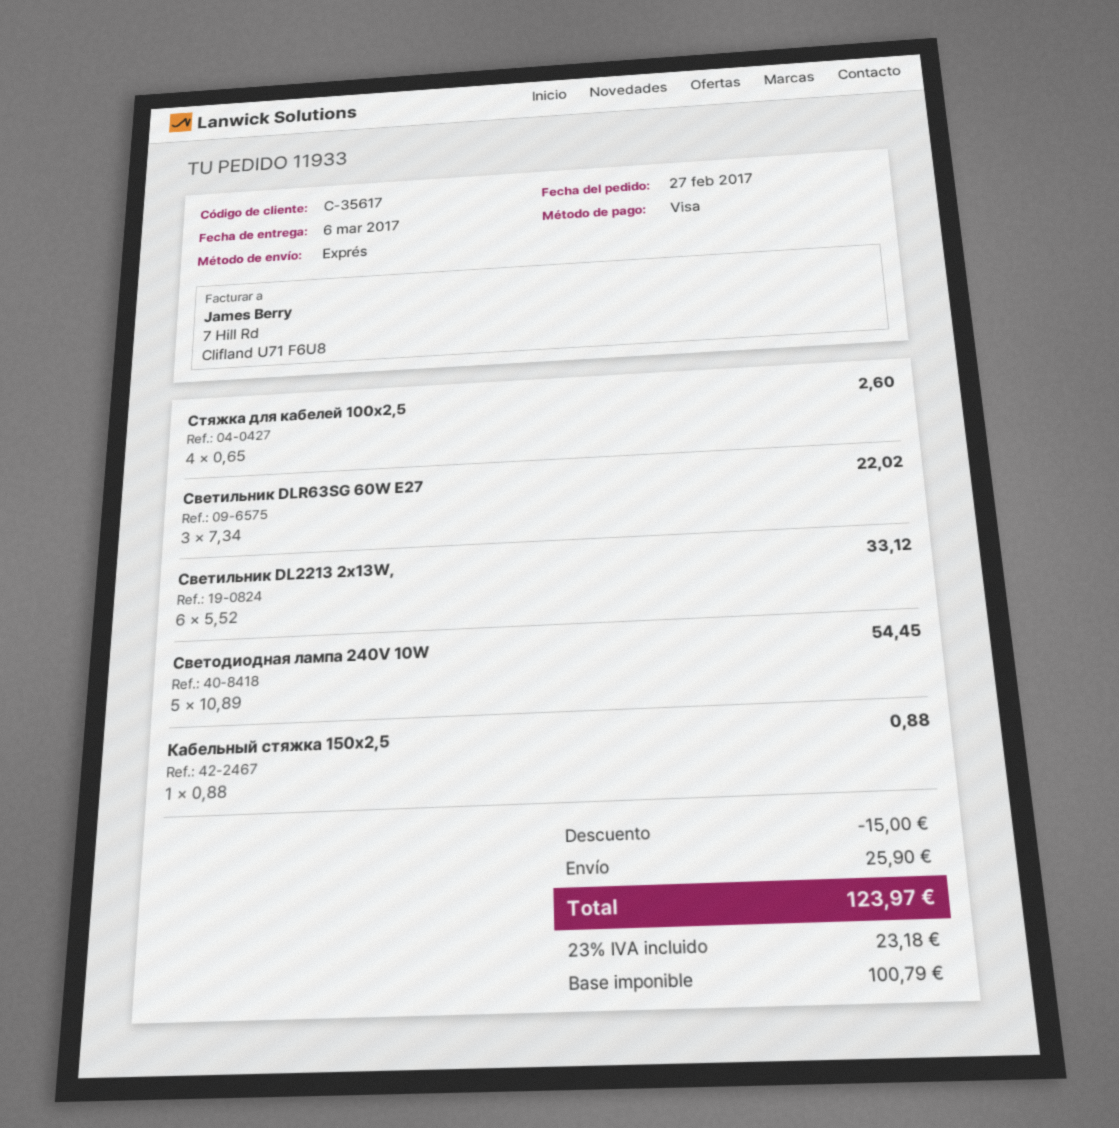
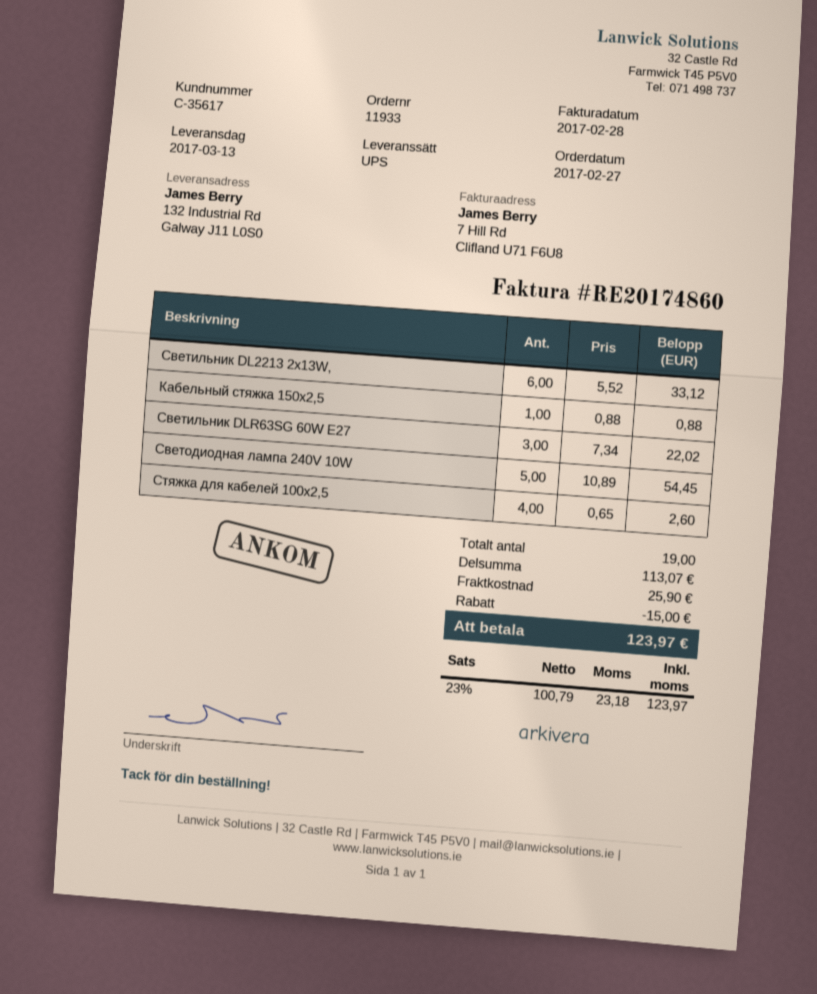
delivery date: 2017-03-06 -> 2017-03-13
shipping method: express -> UPS

